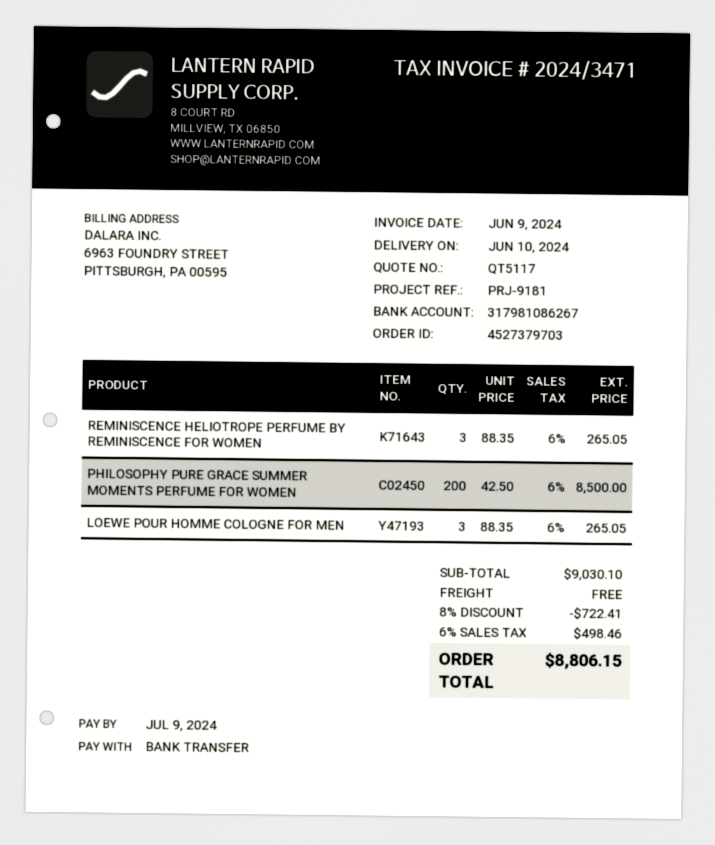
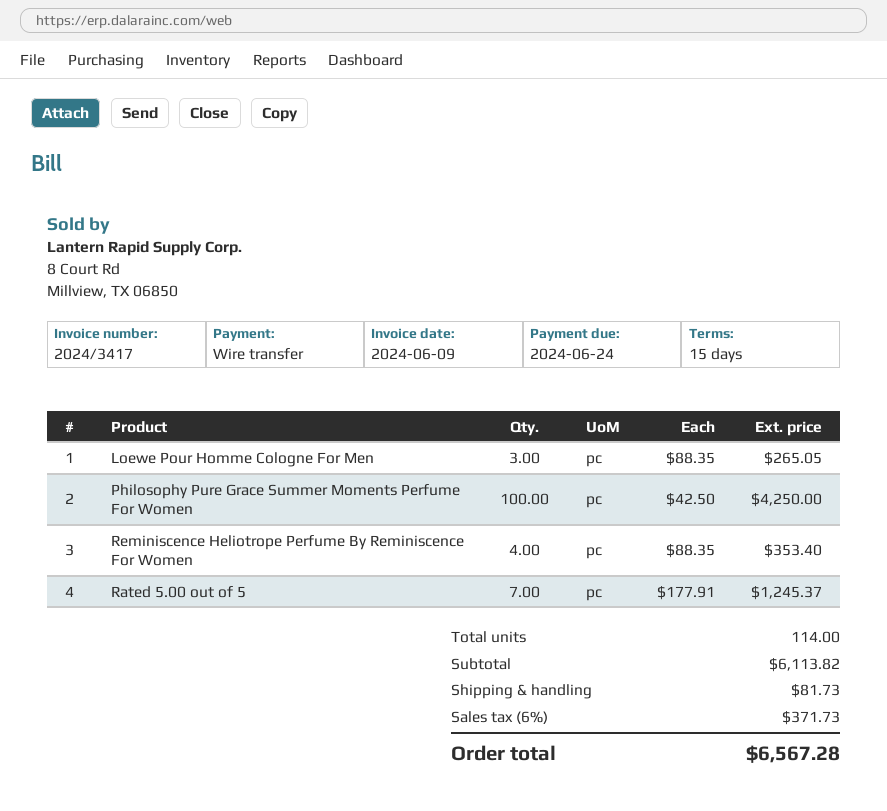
invoice number: 2024/3471 -> 2024/3417
due date: 2024-07-09 -> 2024-06-24
REMINISCENCE HELIOTROPE PERFUME BY REMINISCENCE FOR WOMEN: 3 x 88.35 = 265.05 -> 4 x 88.35 = 353.40
PHILOSOPHY PURE GRACE SUMMER MOMENTS PERFUME FOR WOMEN: 200 x 42.50 = 8500.00 -> 100 x 42.50 = 4250.00
Rated 5.00 out of 5: none -> 7 x 177.91 = 1245.37
subtotal: 9030.10 -> 6113.82
discount: 8% = 722.41 -> none
shipping: 0.00 -> 81.73
tax: 6% = 498.46 -> 6% = 371.73
total: 8806.15 -> 6567.28

